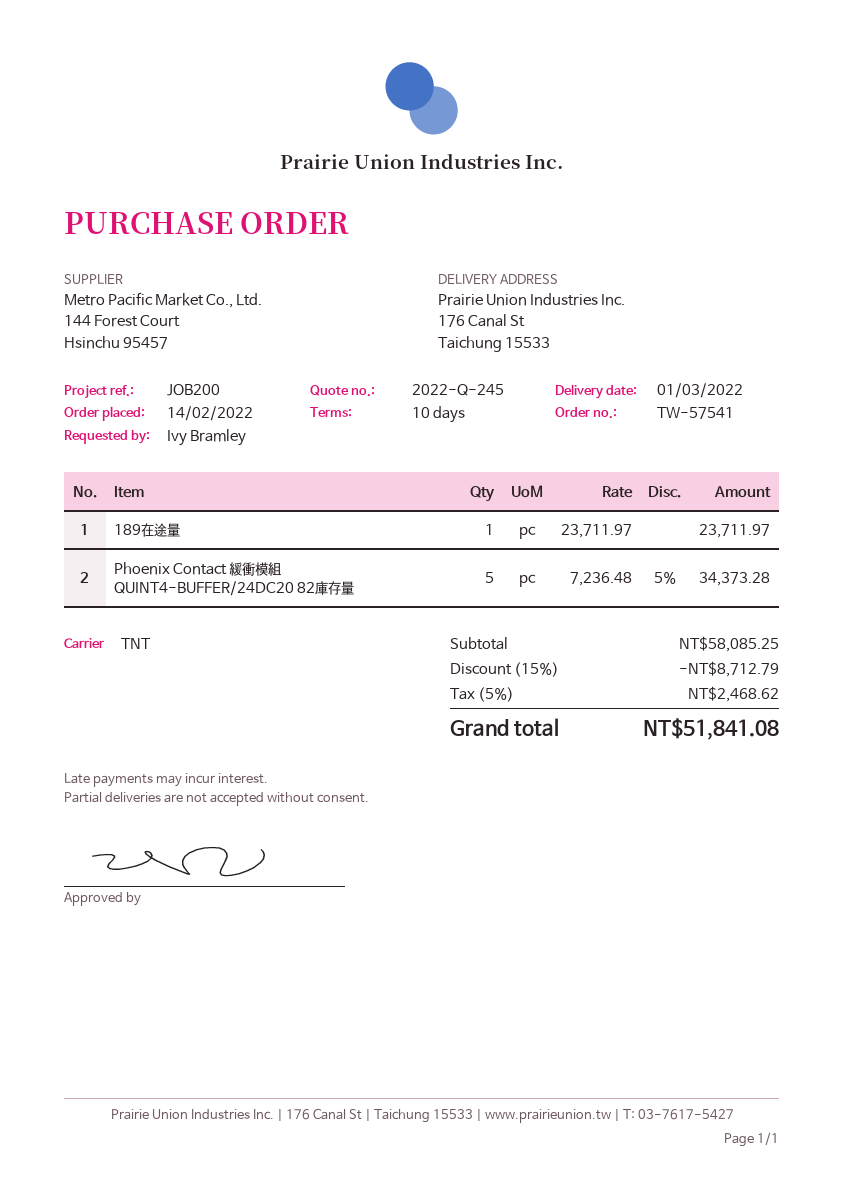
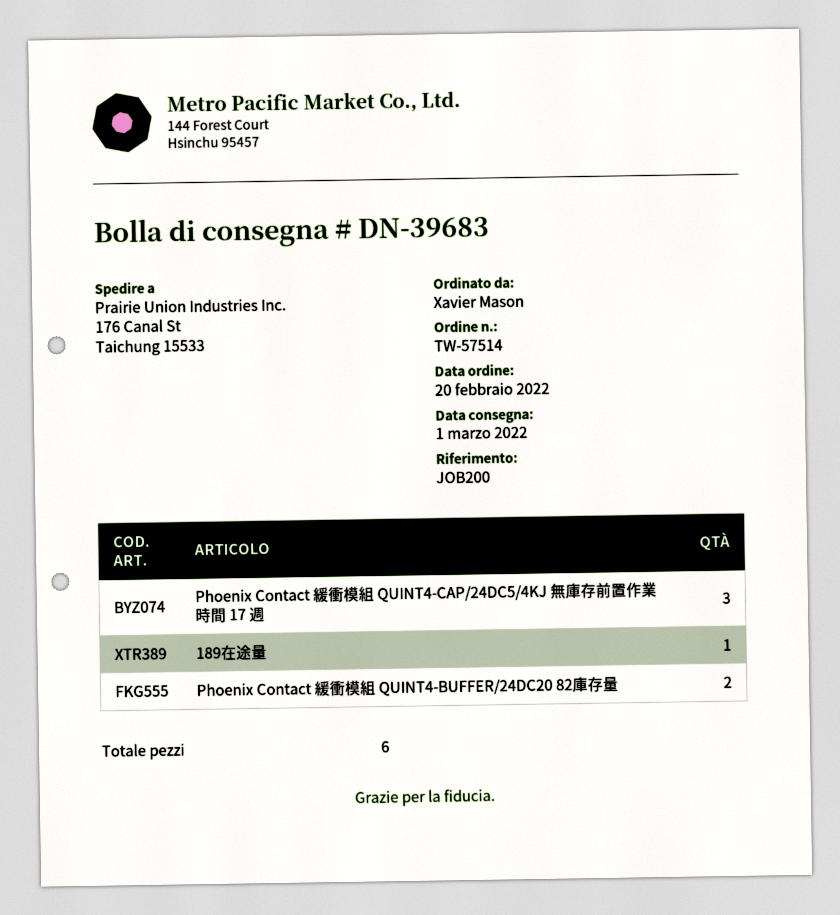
order number: TW-57541 -> TW-57514
order date: 2022-02-14 -> 2022-02-20
ordered by: Ivy Bramley -> Xavier Mason
Phoenix Contact 緩衝模組 QUINT4-BUFFER/24DC20 82庫存量: 5 -> 2
Phoenix Contact 緩衝模組 QUINT4-CAP/24DC5/4KJ 無庫存前置作業時間 17 週: none -> 3

